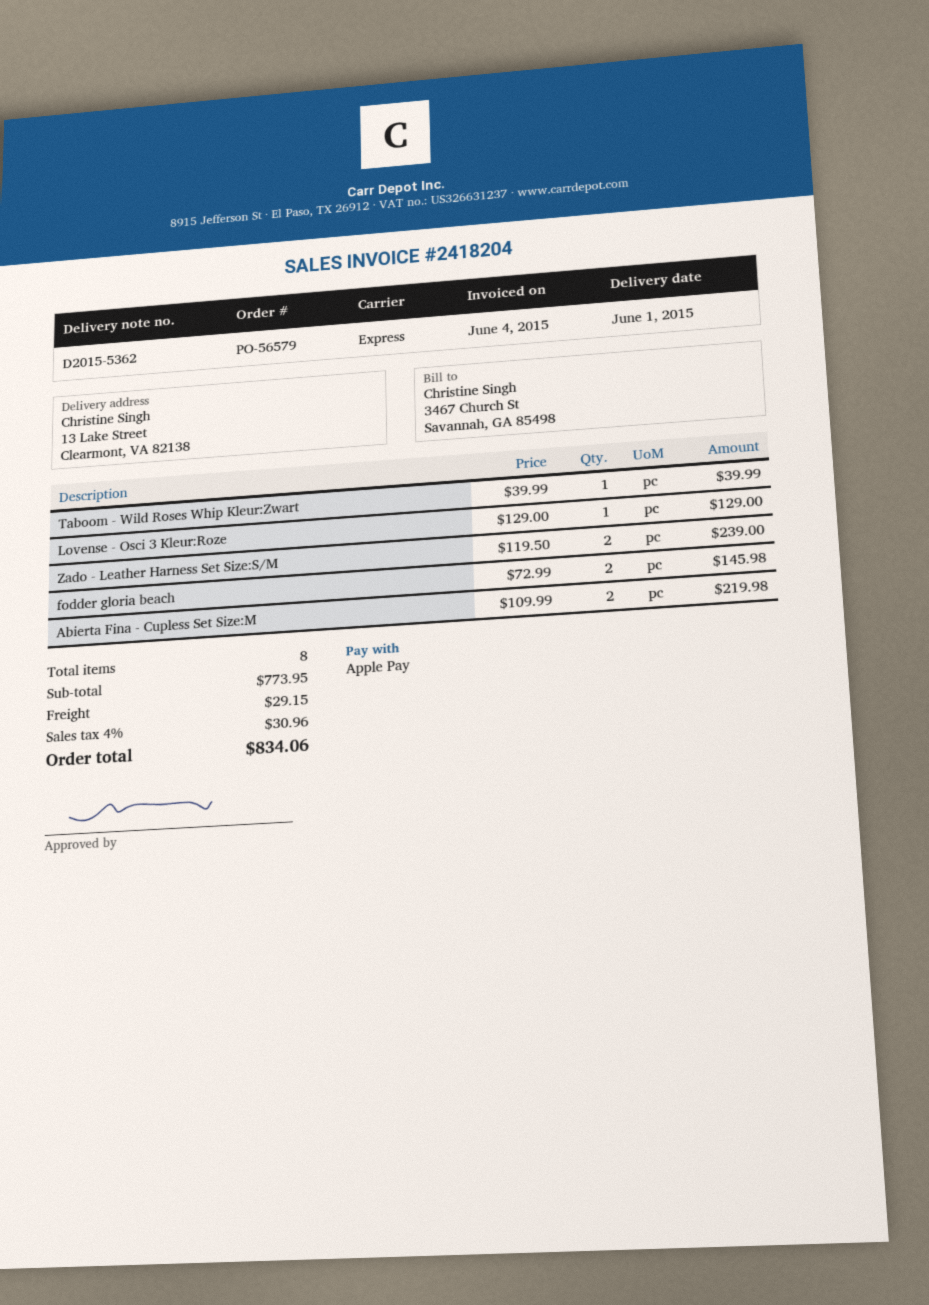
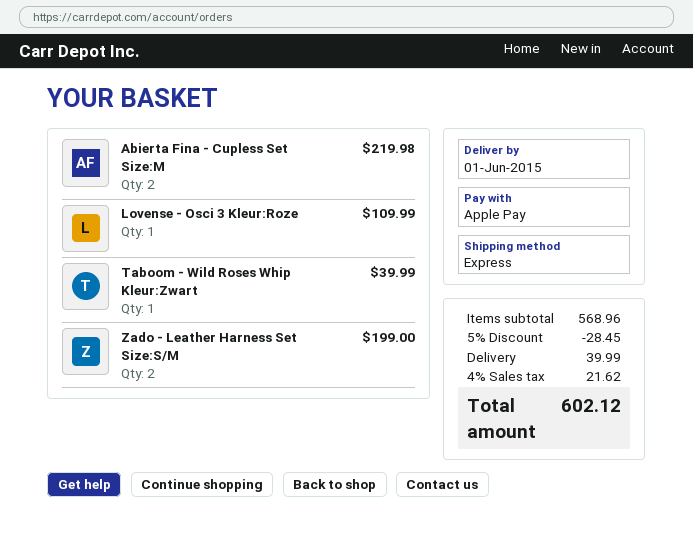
Lovense - Osci 3 Kleur:Roze: 1 for 129.00 -> 1 for 109.99
Zado - Leather Harness Set Size:S/M: 2 for 239.00 -> 2 for 199.00
fodder gloria beach: 2 for 145.98 -> none
subtotal: 773.95 -> 568.96
discount: none -> 5% = 28.45
shipping: 29.15 -> 39.99
tax: 4% = 30.96 -> 4% = 21.62
total: 834.06 -> 602.12

